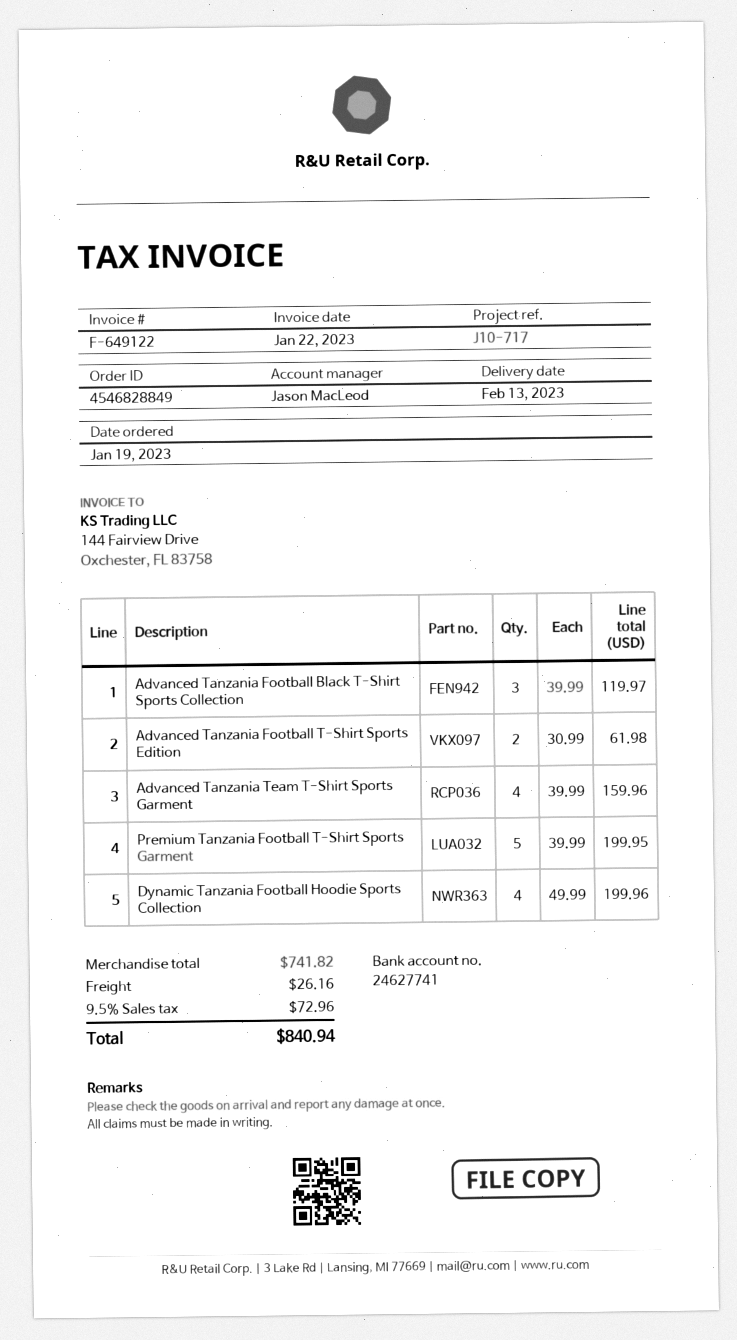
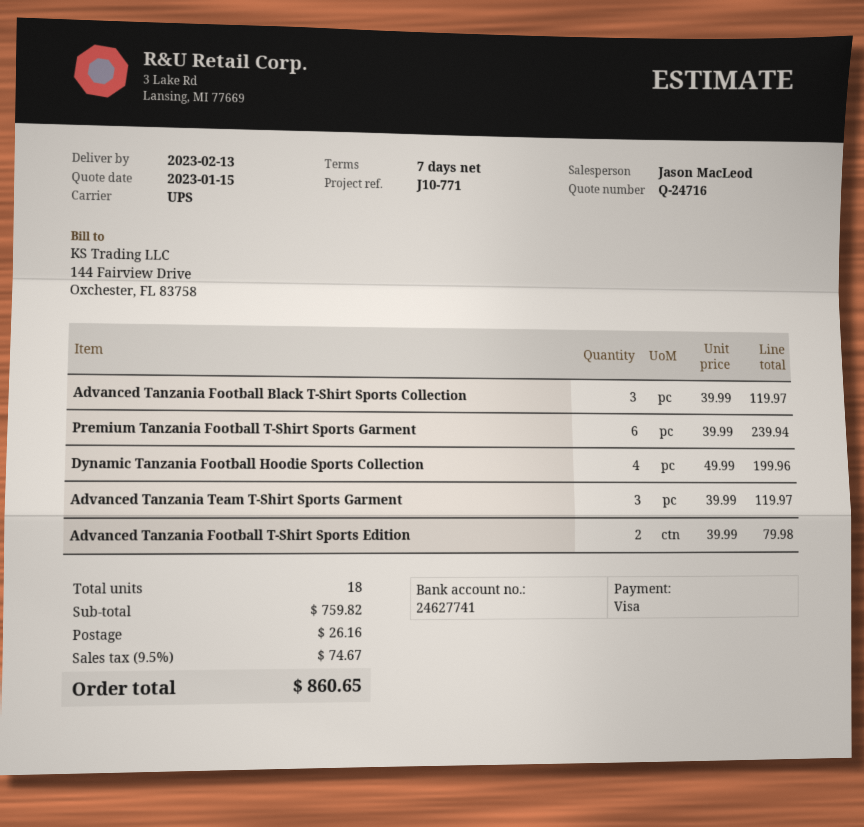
reference: J10-717 -> J10-771
Advanced Tanzania Football T-Shirt Sports Edition: 2 x 30.99 = 61.98 -> 2 x 39.99 = 79.98
Advanced Tanzania Team T-Shirt Sports Garment: 4 x 39.99 = 159.96 -> 3 x 39.99 = 119.97
Premium Tanzania Football T-Shirt Sports Garment: 5 x 39.99 = 199.95 -> 6 x 39.99 = 239.94
subtotal: 741.82 -> 759.82
tax: 9.5% = 72.96 -> 9.5% = 74.67
total: 840.94 -> 860.65

